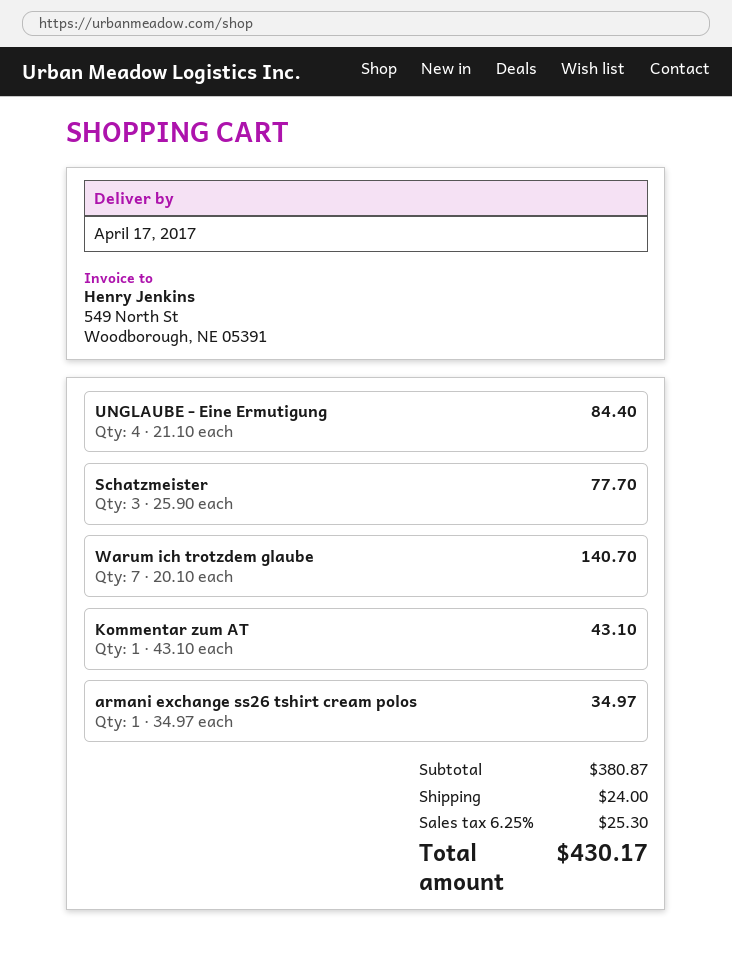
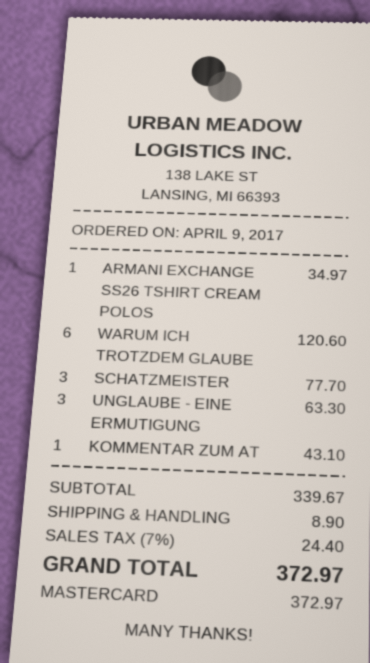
UNGLAUBE - Eine Ermutigung: 4 for 84.40 -> 3 for 63.30
Warum ich trotzdem glaube: 7 for 140.70 -> 6 for 120.60
subtotal: 380.87 -> 339.67
shipping: 24.00 -> 8.90
tax: 6.25% = 25.30 -> 7% = 24.40
total: 430.17 -> 372.97

